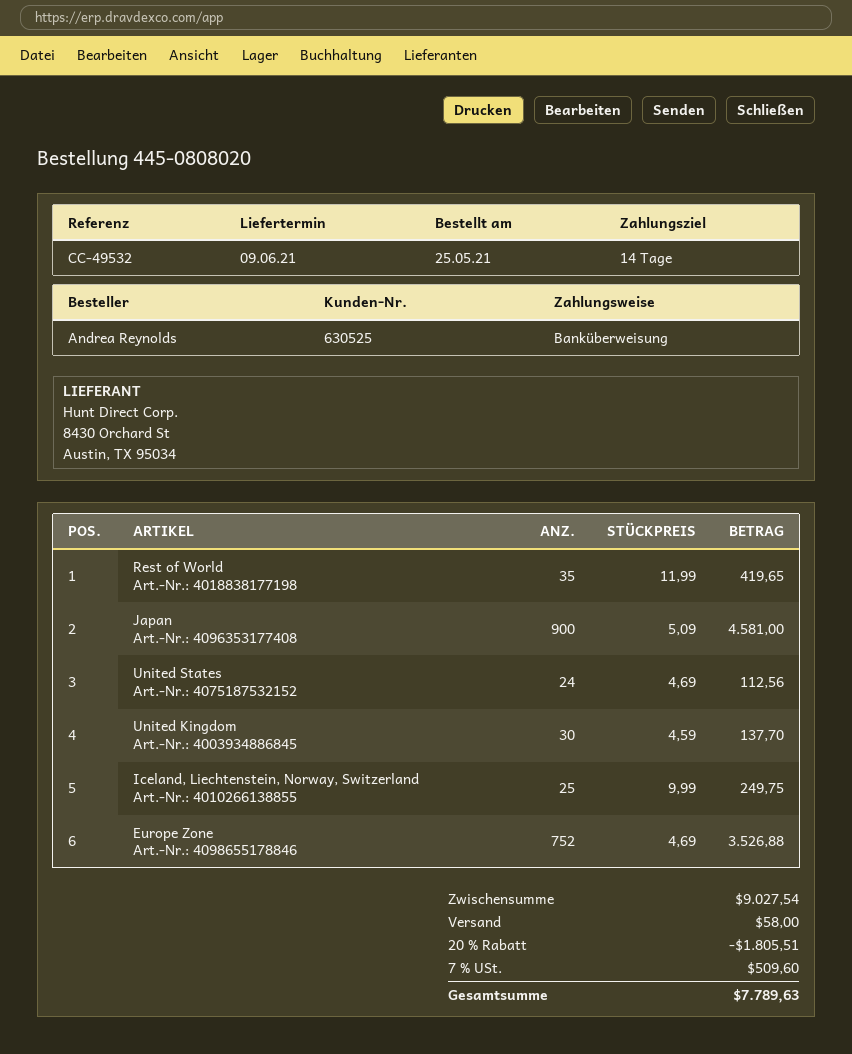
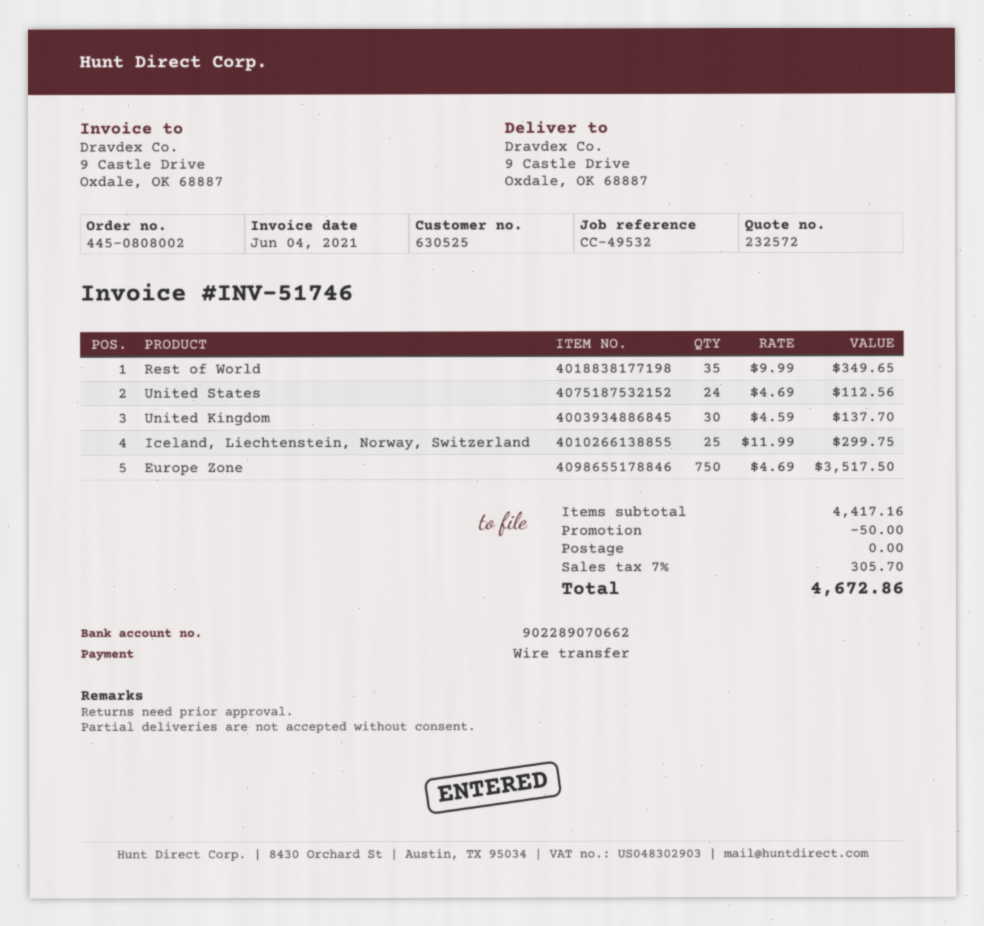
order number: 445-0808020 -> 445-0808002
Rest of World: 35 x 11.99 = 419.65 -> 35 x 9.99 = 349.65
Japan: 900 x 5.09 = 4581.00 -> none
Iceland, Liechtenstein, Norway, Switzerland: 25 x 9.99 = 249.75 -> 25 x 11.99 = 299.75
Europe Zone: 752 x 4.69 = 3526.88 -> 750 x 4.69 = 3517.50
subtotal: 9027.54 -> 4417.16
discount: 1805.51 -> 50.00
shipping: 58.00 -> 0.00
tax: 7% = 509.60 -> 7% = 305.70
total: 7789.63 -> 4672.86

